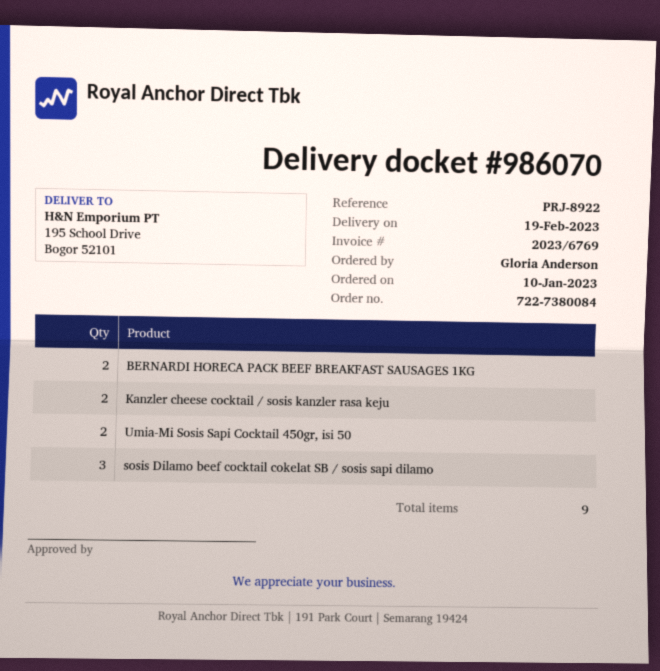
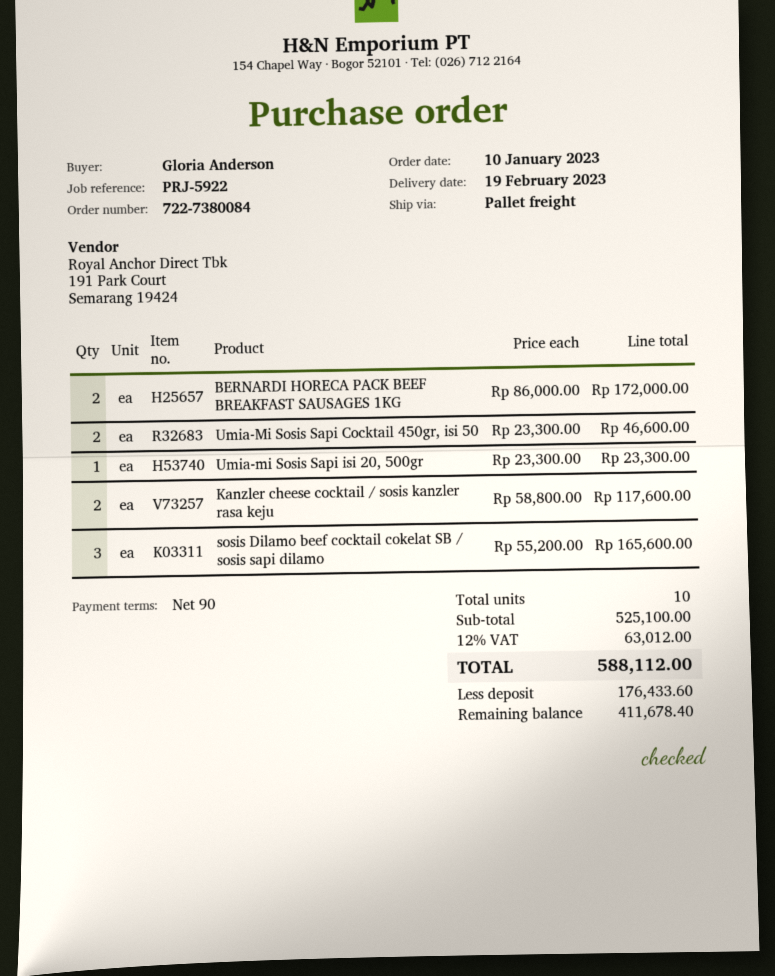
reference: PRJ-8922 -> PRJ-5922
Umia-mi Sosis Sapi isi 20, 500gr: none -> 1
total quantity: 9 -> 10

